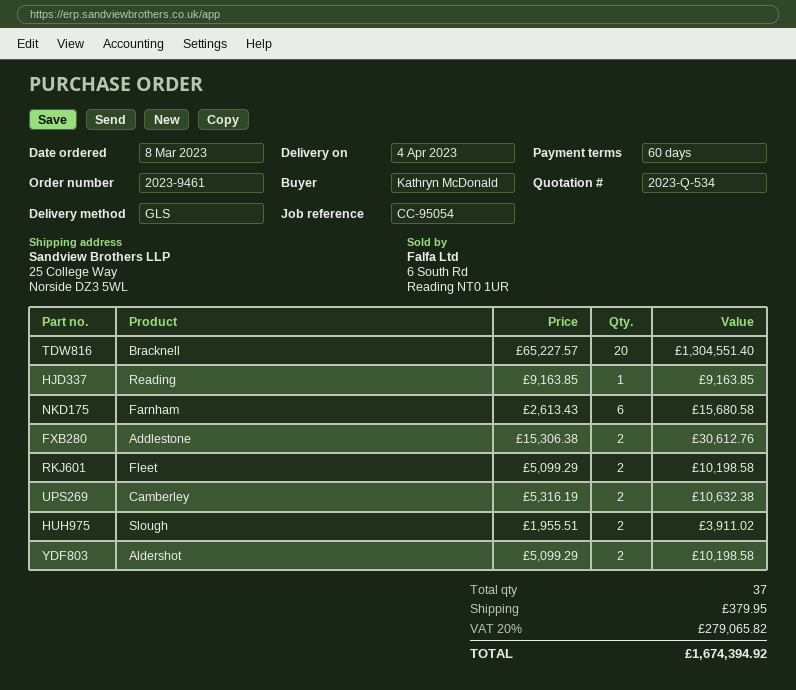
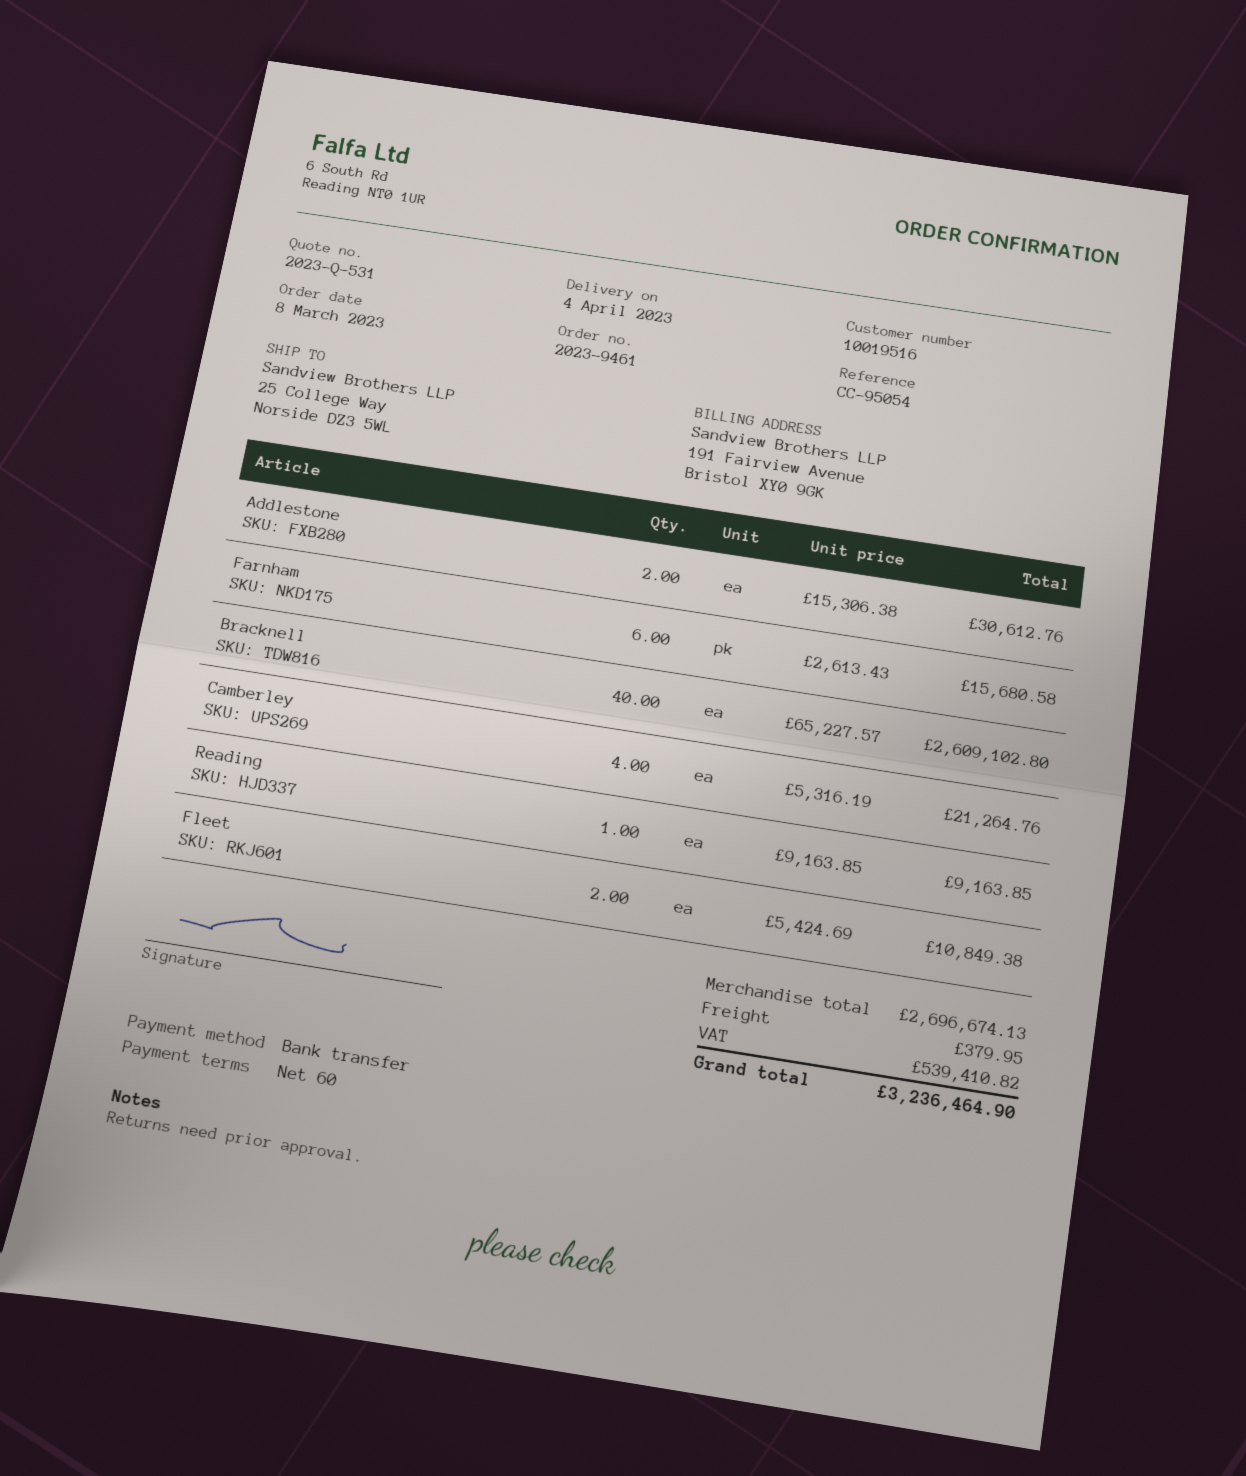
quote number: 2023-Q-534 -> 2023-Q-531
Bracknell: 20 x 65227.57 = 1304551.40 -> 40 x 65227.57 = 2609102.80
Fleet: 2 x 5099.29 = 10198.58 -> 2 x 5424.69 = 10849.38
Camberley: 2 x 5316.19 = 10632.38 -> 4 x 5316.19 = 21264.76
Slough: 2 x 1955.51 = 3911.02 -> none
Aldershot: 2 x 5099.29 = 10198.58 -> none
tax: 279065.82 -> 539410.82
total: 1674394.92 -> 3236464.90

